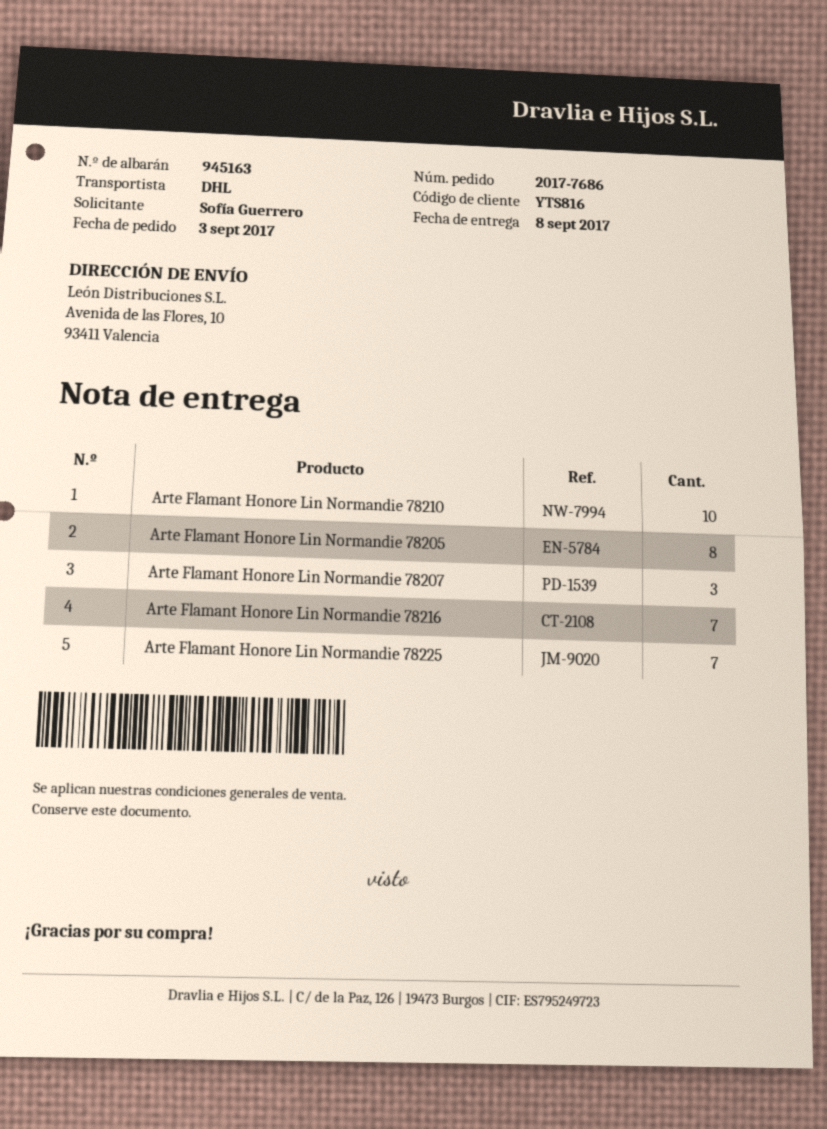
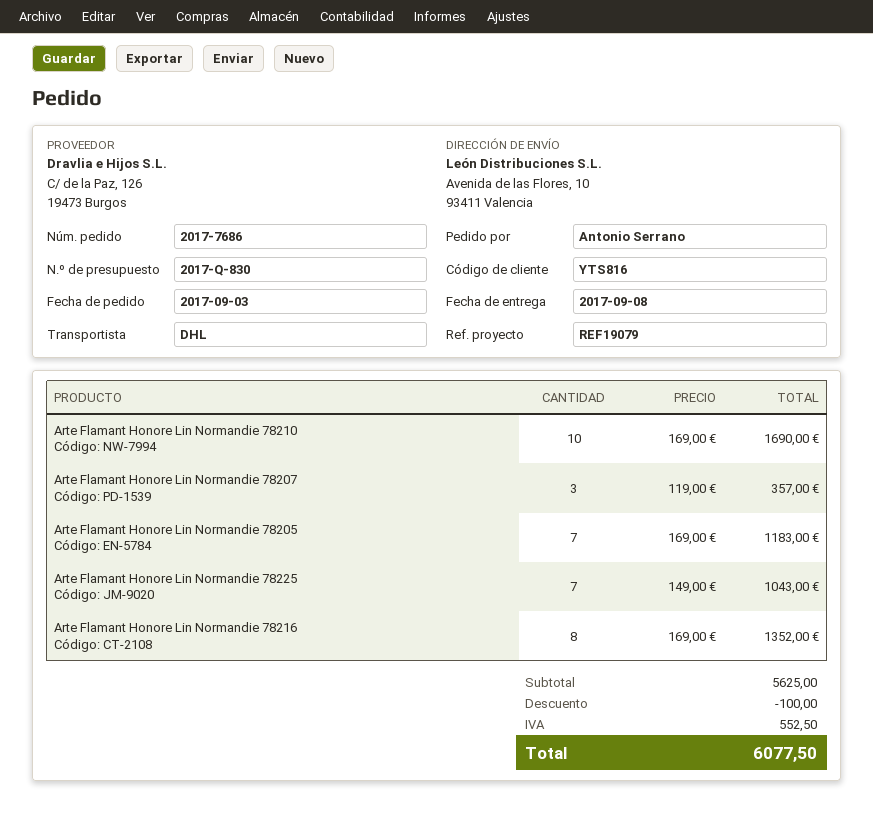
ordered by: Sofía Guerrero -> Antonio Serrano
Arte Flamant Honore Lin Normandie 78205: 8 -> 7
Arte Flamant Honore Lin Normandie 78216: 7 -> 8

